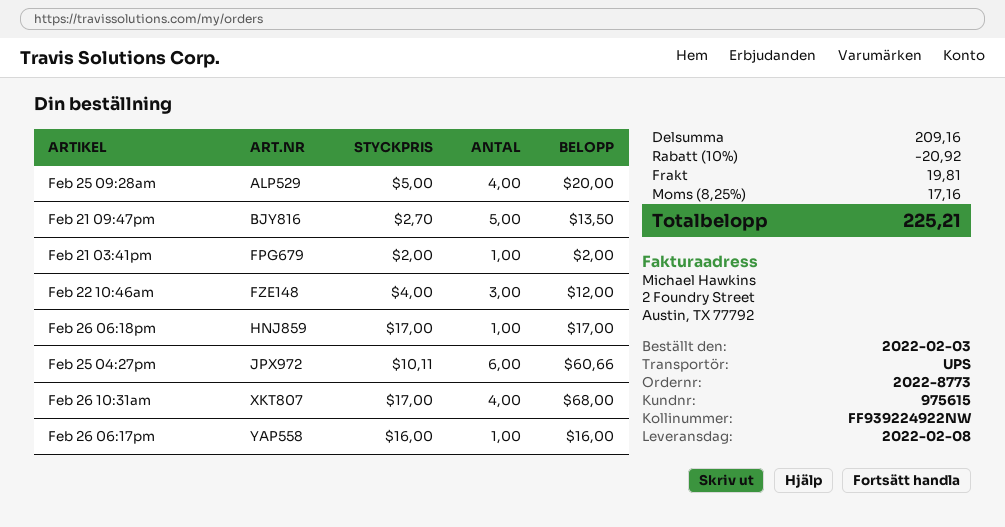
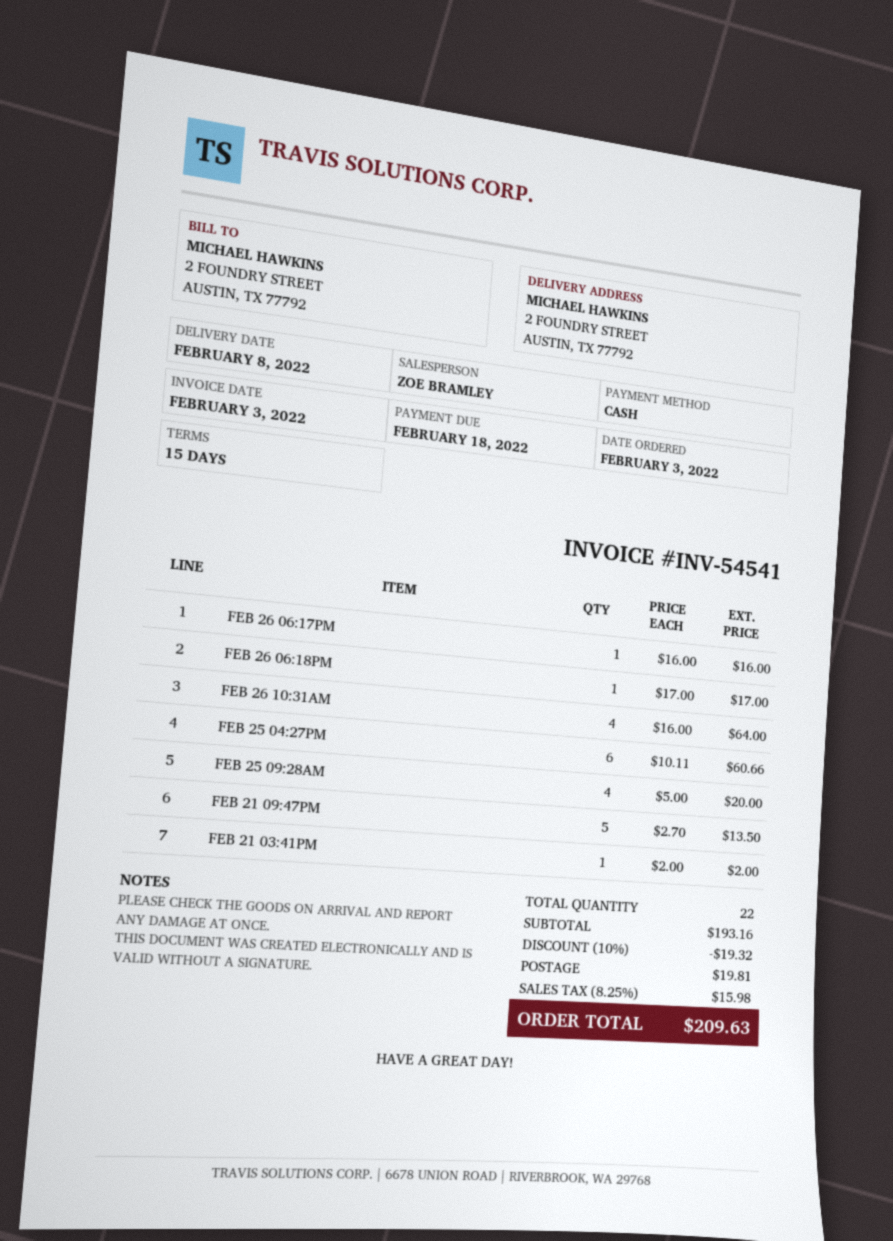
Feb 22 10:46am: 3 x 4.00 = 12.00 -> none
Feb 26 10:31am: 4 x 17.00 = 68.00 -> 4 x 16.00 = 64.00
subtotal: 209.16 -> 193.16
discount: 10% = 20.92 -> 10% = 19.32
tax: 8.25% = 17.16 -> 8.25% = 15.98
total: 225.21 -> 209.63

